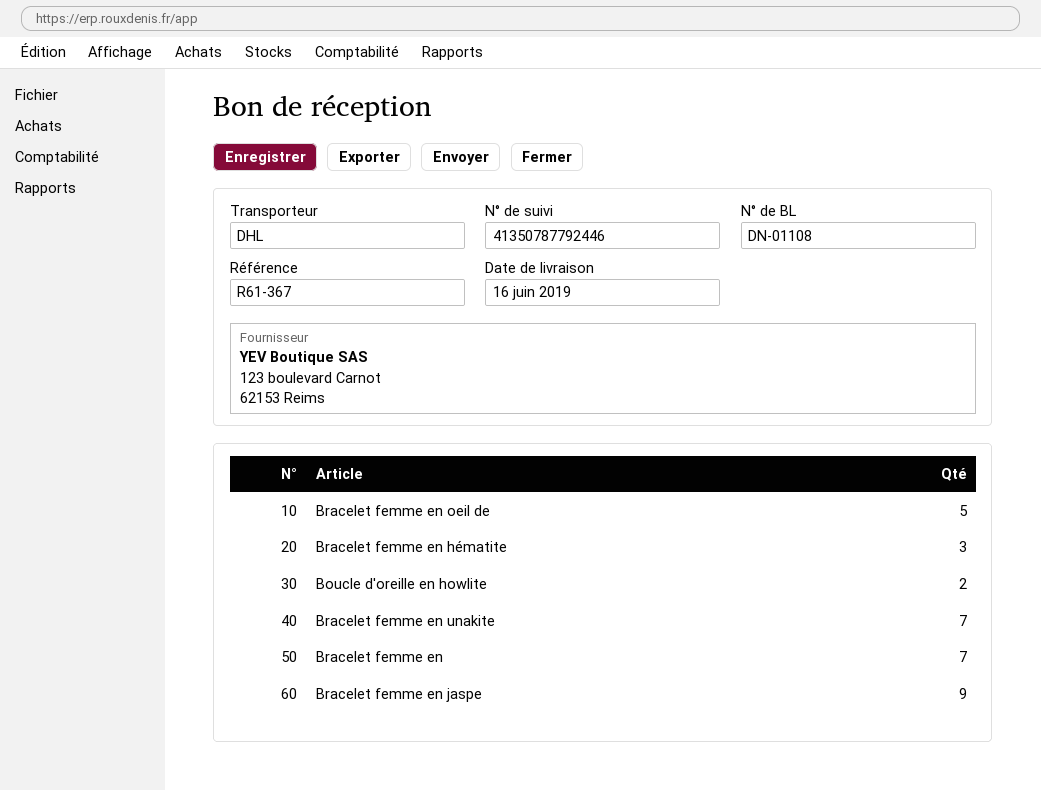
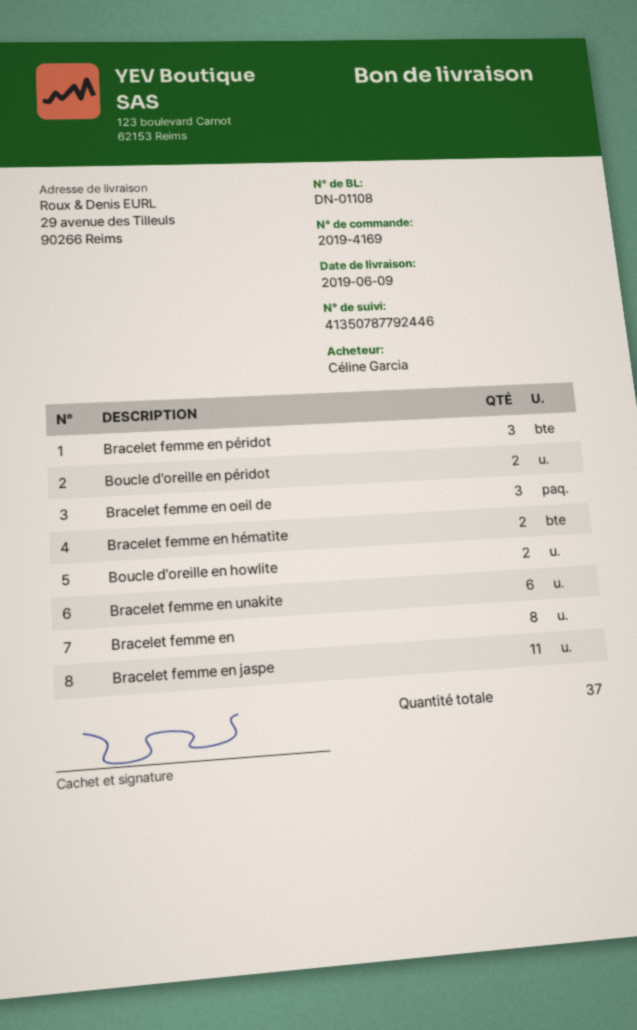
delivery date: 2019-06-16 -> 2019-06-09
Bracelet femme en oeil de: 5 -> 3
Bracelet femme en hématite: 3 -> 2
Bracelet femme en unakite: 7 -> 6
Bracelet femme en: 7 -> 8
Bracelet femme en jaspe: 9 -> 11
Bracelet femme en péridot: none -> 3
Boucle d'oreille en péridot: none -> 2

